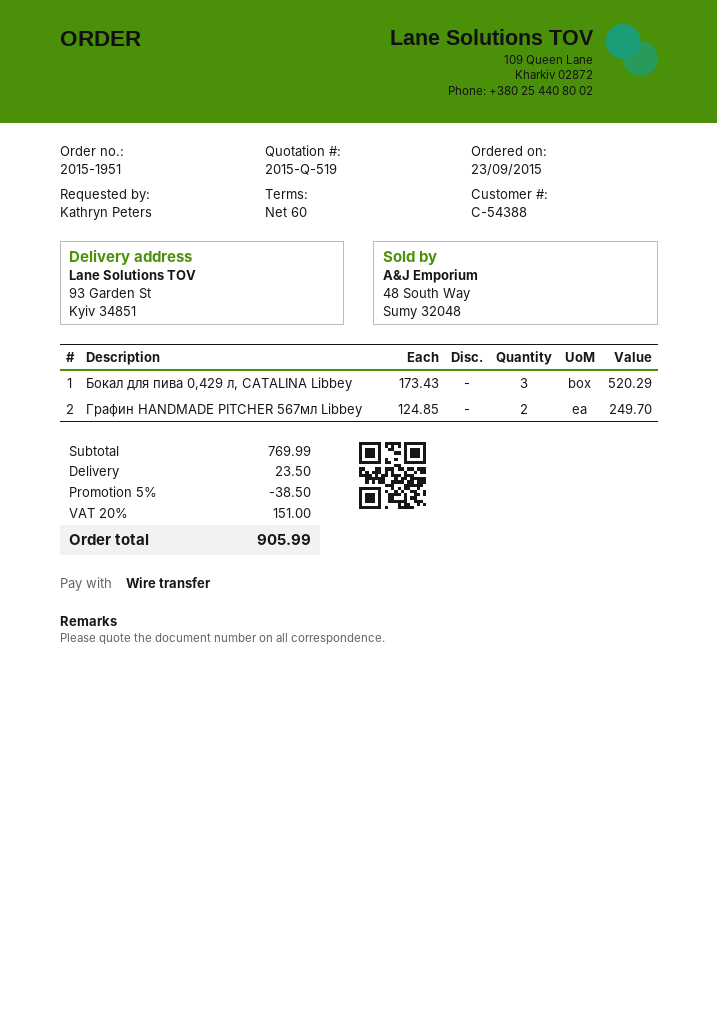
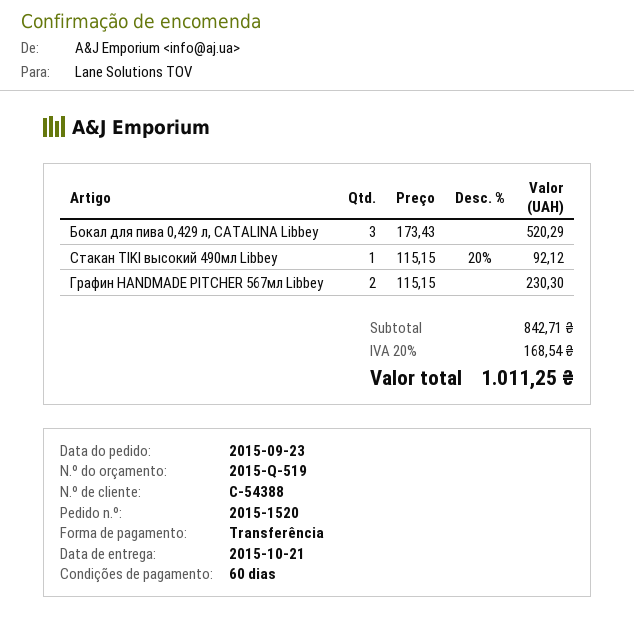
order number: 2015-1951 -> 2015-1520
Графин HANDMADE PITCHER 567мл Libbey: 2 x 124.85 = 249.70 -> 2 x 115.15 = 230.30
Стакан TIKI высокий 490мл Libbey: none -> 1 x 115.15 - 20% = 92.12
subtotal: 769.99 -> 842.71
discount: 5% = 38.50 -> none
shipping: 23.50 -> none
tax: 20% = 151.00 -> 20% = 168.54
total: 905.99 -> 1011.25

